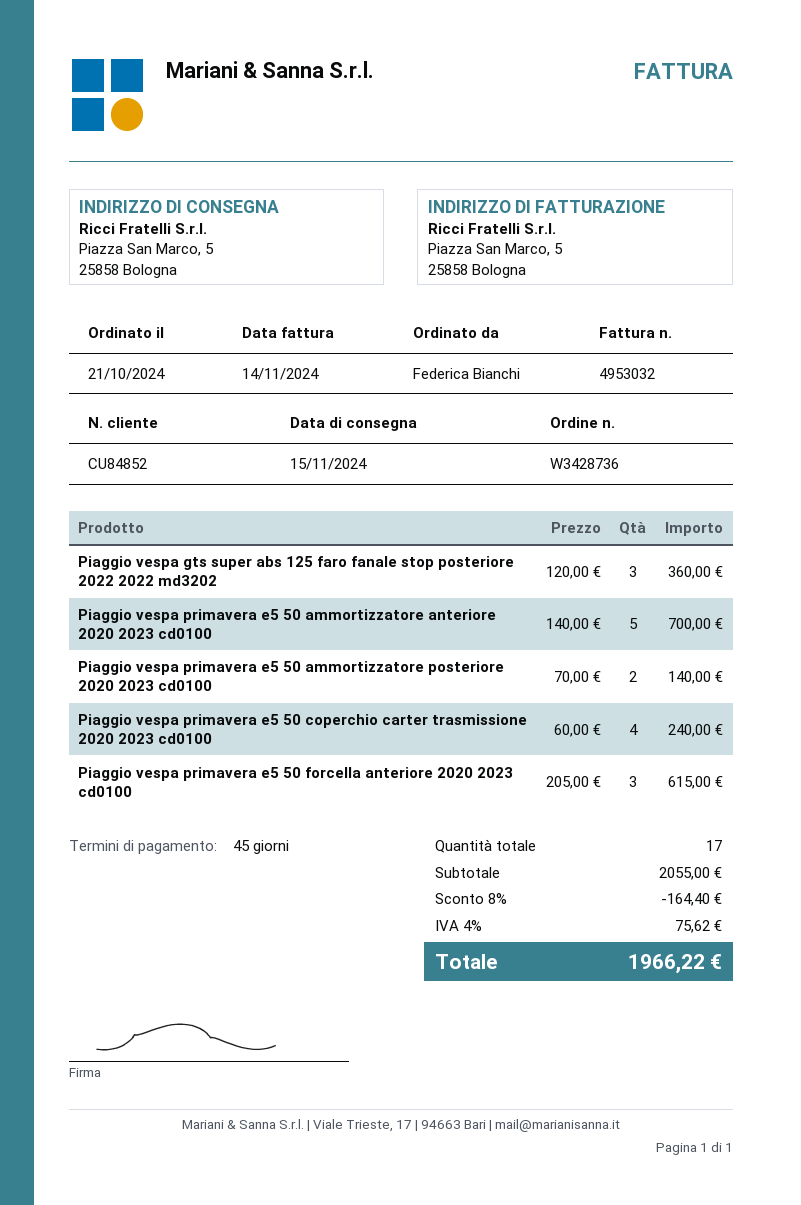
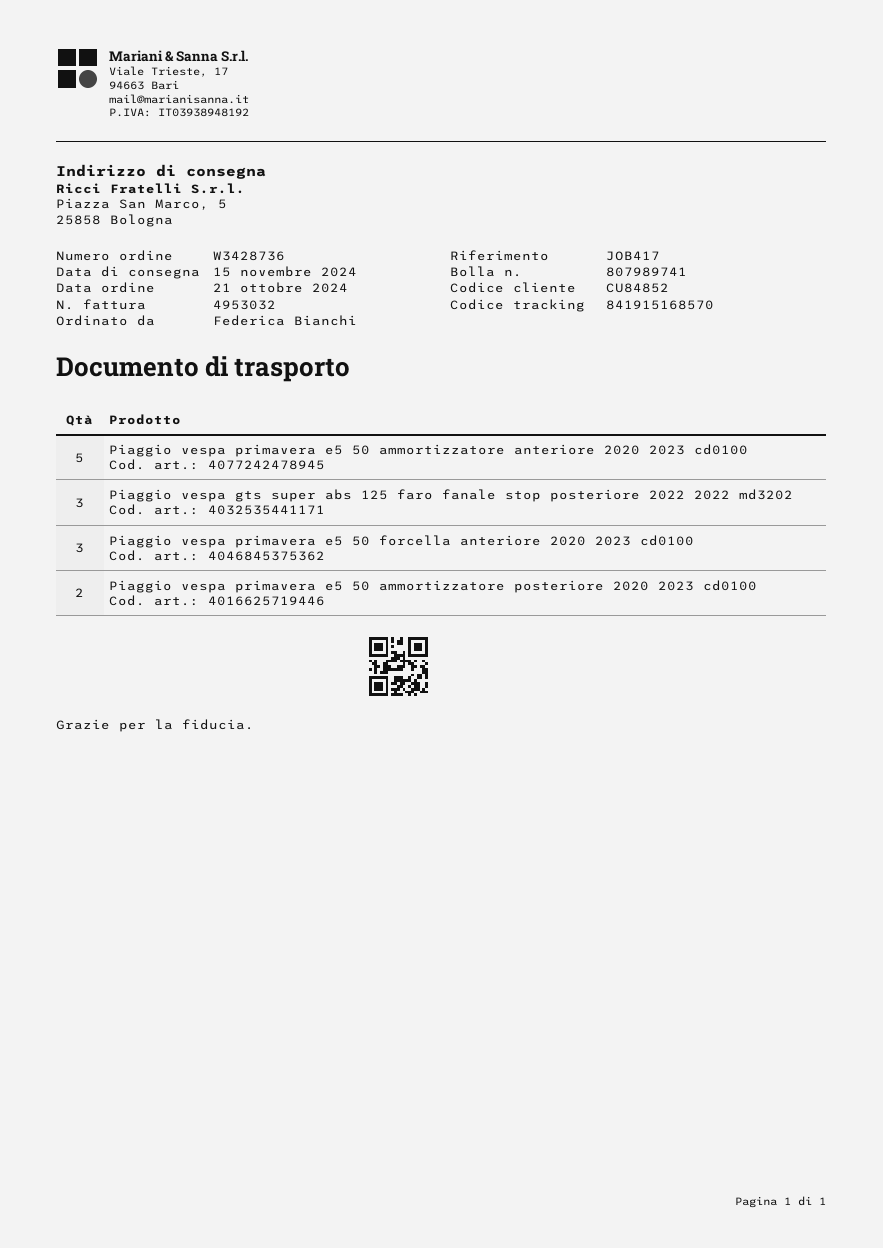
Piaggio vespa primavera e5 50 coperchio carter trasmissione 2020 2023 cd0100: 4 -> none

